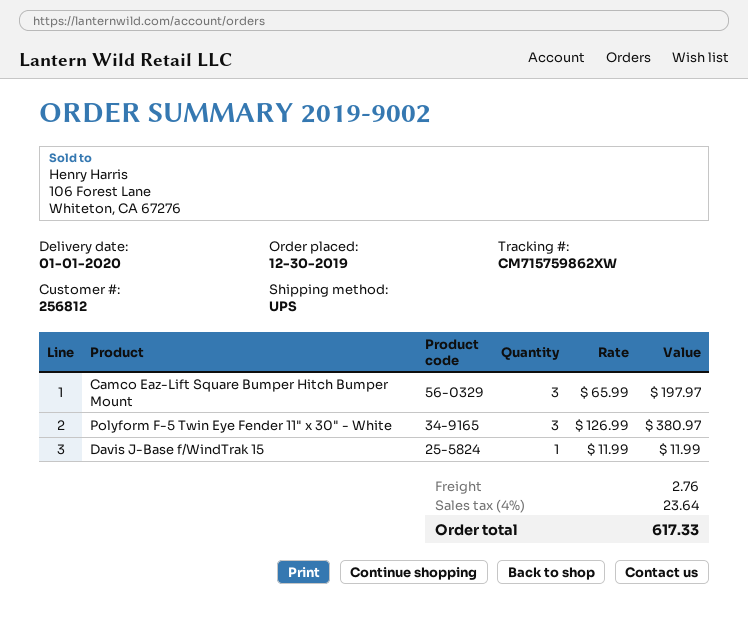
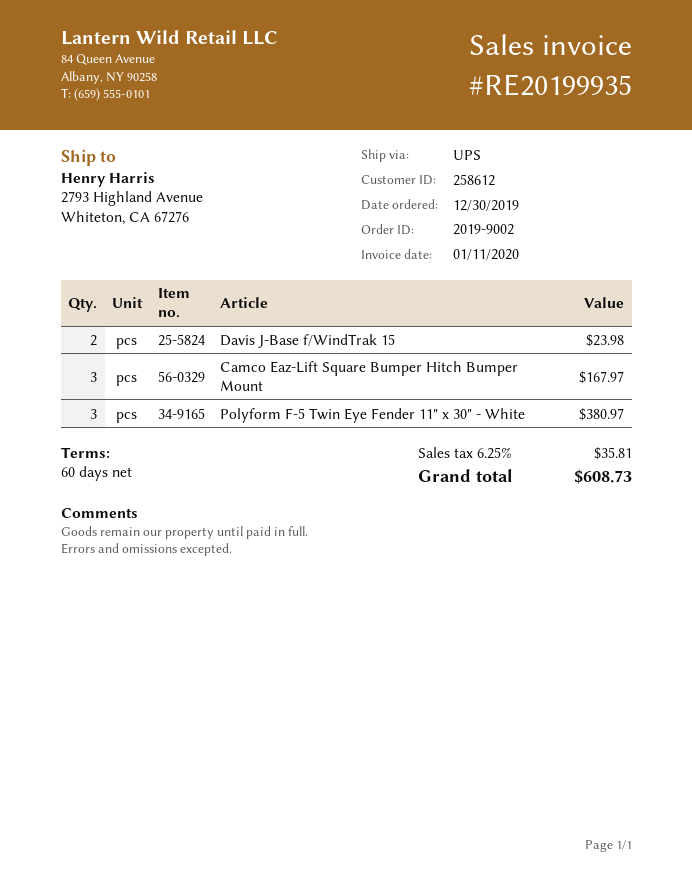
customer number: 256812 -> 258612
Camco Eaz-Lift Square Bumper Hitch Bumper Mount: 3 for 197.97 -> 3 for 167.97
Davis J-Base f/WindTrak 15: 1 for 11.99 -> 2 for 23.98
shipping: 2.76 -> none
tax: 4% = 23.64 -> 6.25% = 35.81
total: 617.33 -> 608.73

